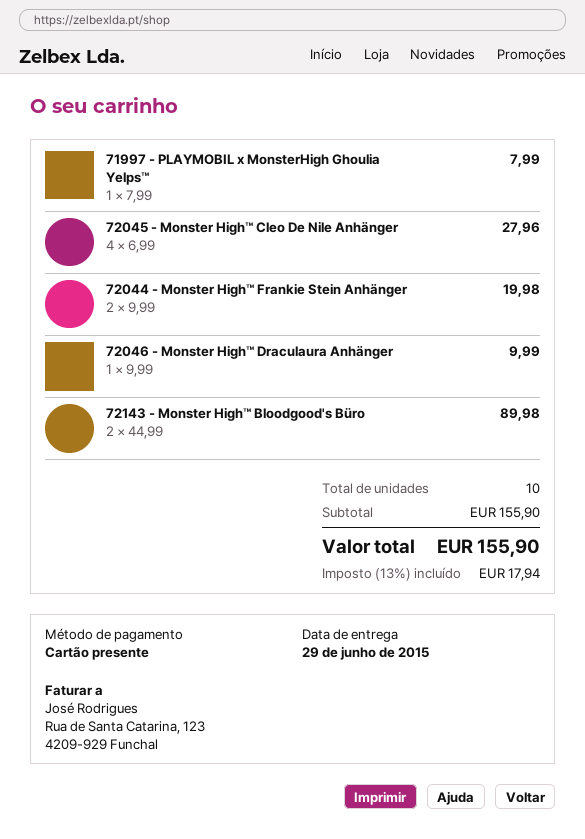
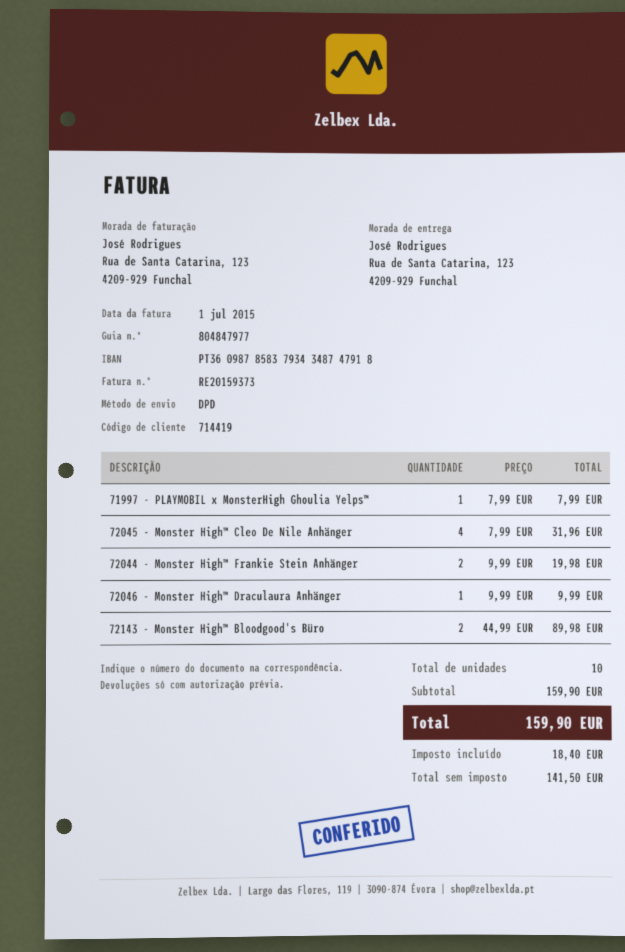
72045 - Monster High™ Cleo De Nile Anhänger: 4 x 6.99 = 27.96 -> 4 x 7.99 = 31.96
subtotal: 155.90 -> 159.90
tax: 17.94 -> 18.40
total: 155.90 -> 159.90

